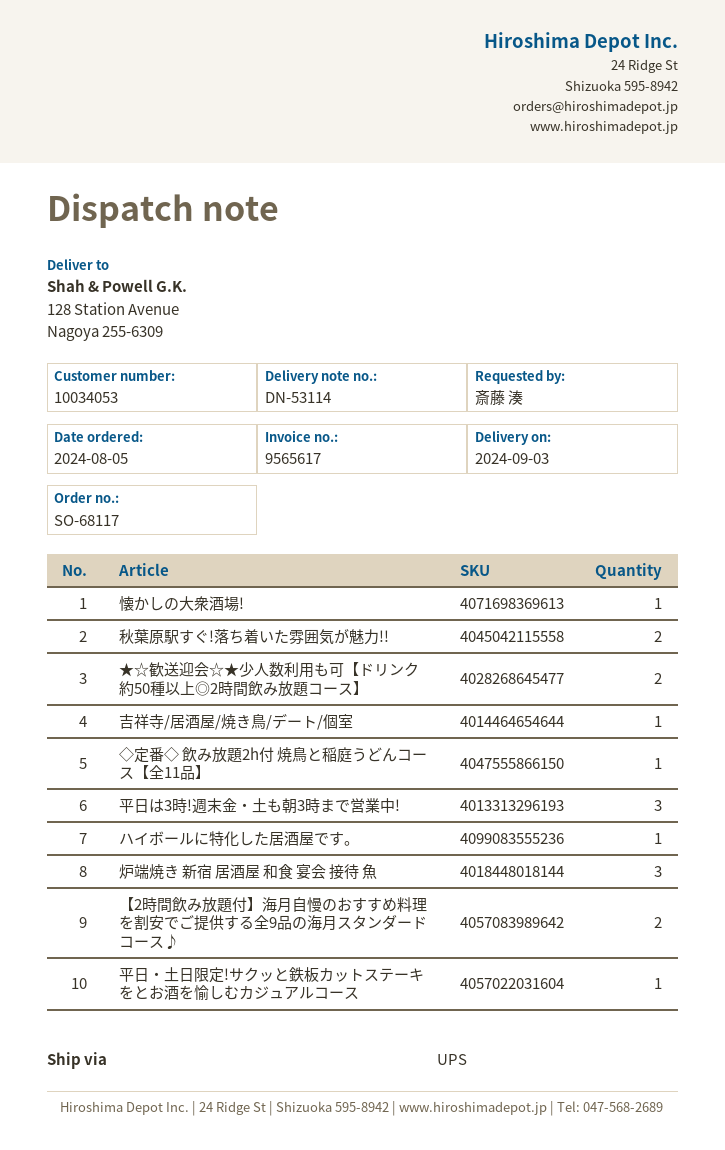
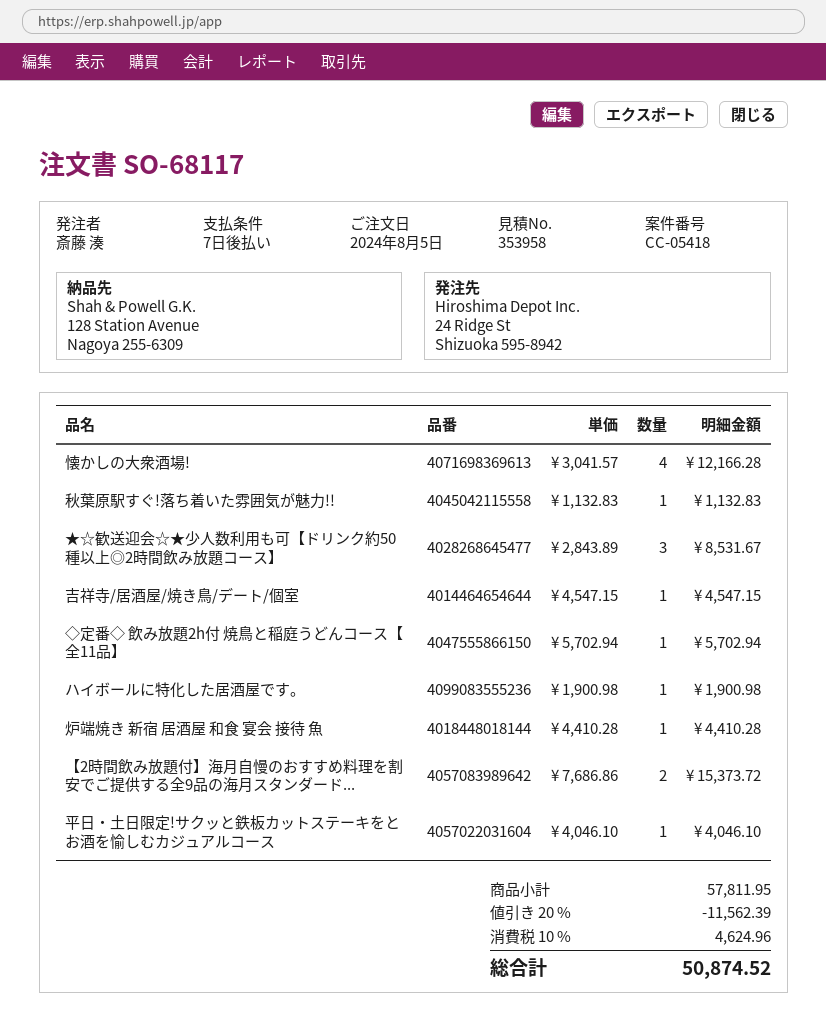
懐かしの大衆酒場!: 1 -> 4
秋葉原駅すぐ!落ち着いた雰囲気が魅力!!: 2 -> 1
★☆歓送迎会☆★少人数利用も可【ドリンク約50種以上◎2時間飲み放題コース】: 2 -> 3
平日は3時!週末金・土も朝3時まで営業中!: 3 -> none
炉端焼き 新宿 居酒屋 和食 宴会 接待 魚: 3 -> 1

